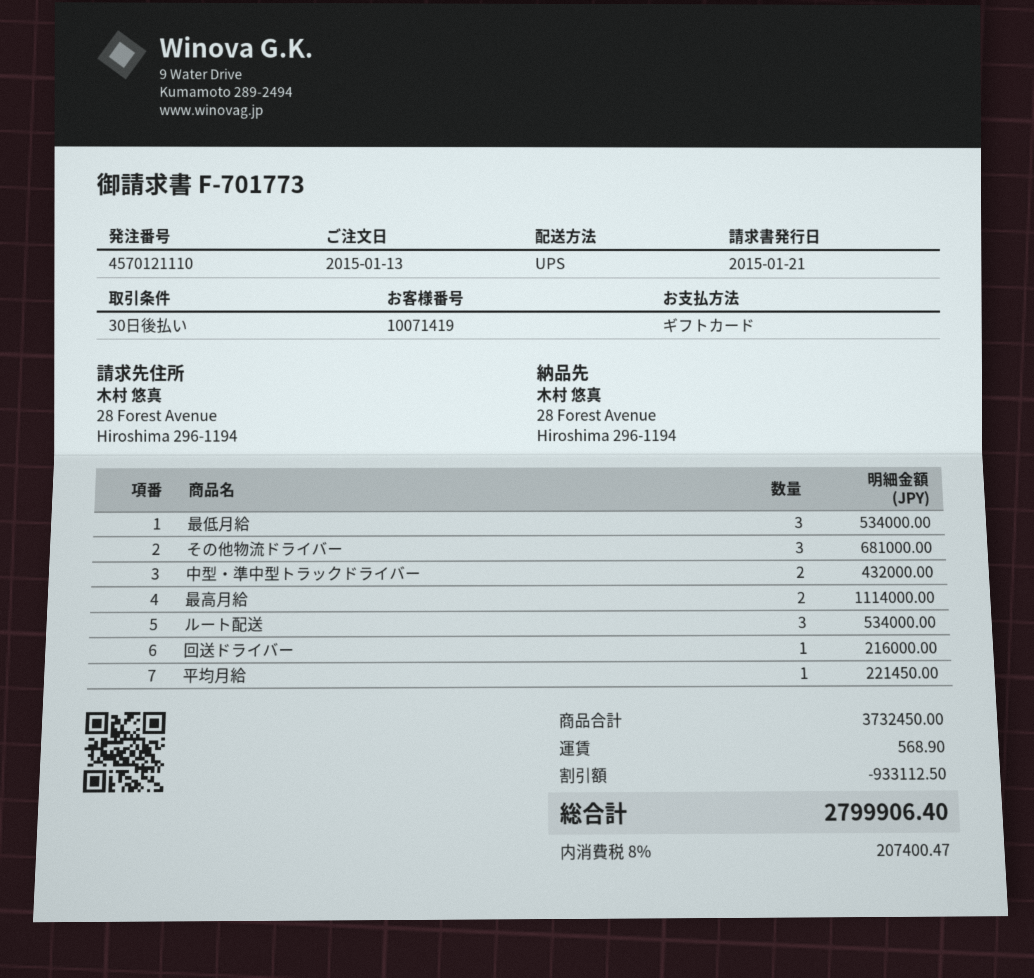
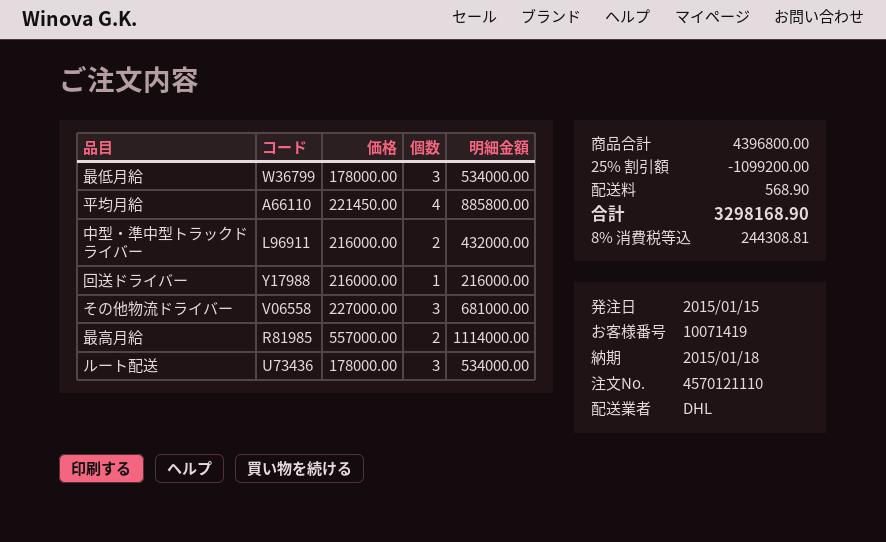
order date: 2015-01-13 -> 2015-01-15
shipping method: UPS -> DHL
平均月給: 1 for 221450.00 -> 4 for 885800.00
subtotal: 3732450.00 -> 4396800.00
discount: 933112.50 -> 1099200.00
tax: 8% = 207400.47 -> 8% = 244308.81
total: 2799906.40 -> 3298168.90

